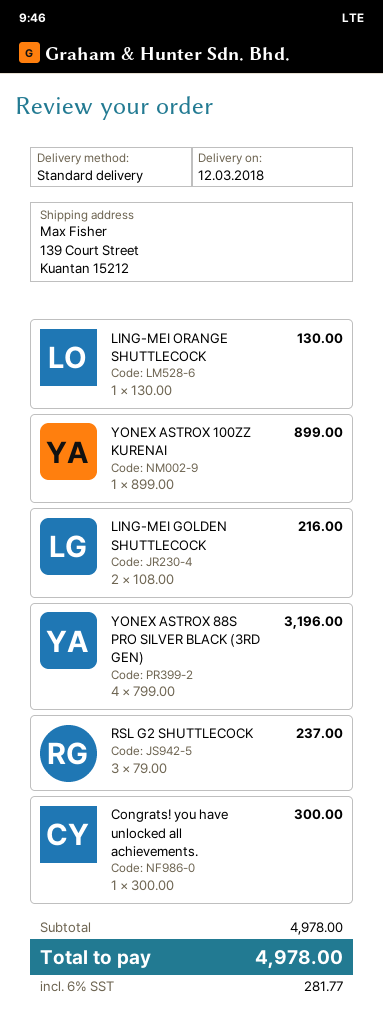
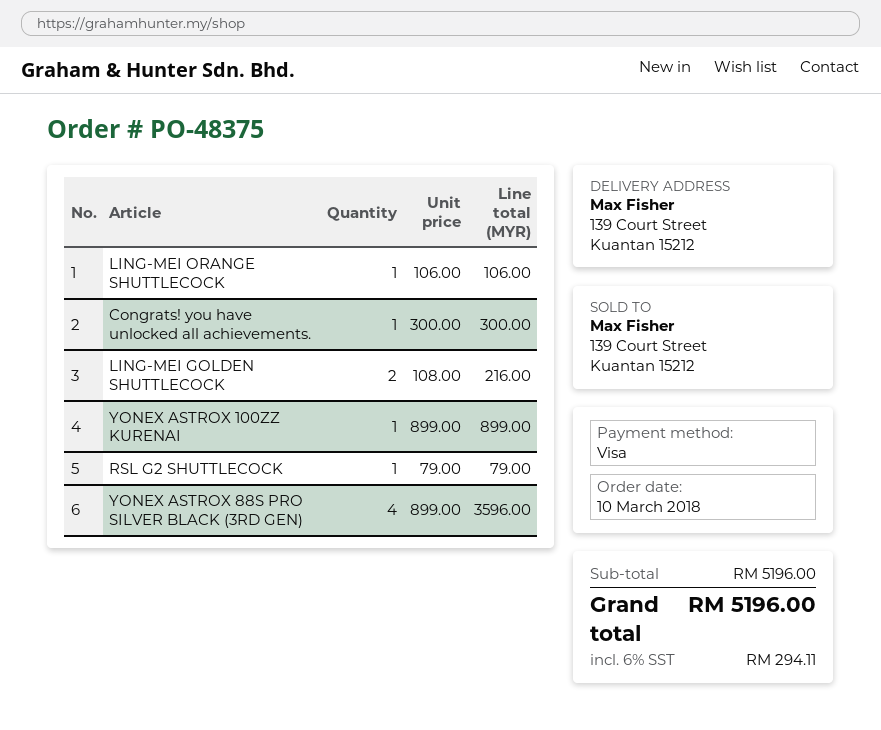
LING-MEI ORANGE SHUTTLECOCK: 1 x 130.00 = 130.00 -> 1 x 106.00 = 106.00
YONEX ASTROX 88S PRO SILVER BLACK (3RD GEN): 4 x 799.00 = 3196.00 -> 4 x 899.00 = 3596.00
RSL G2 SHUTTLECOCK: 3 x 79.00 = 237.00 -> 1 x 79.00 = 79.00
subtotal: 4978.00 -> 5196.00
tax: 6% = 281.77 -> 6% = 294.11
total: 4978.00 -> 5196.00

